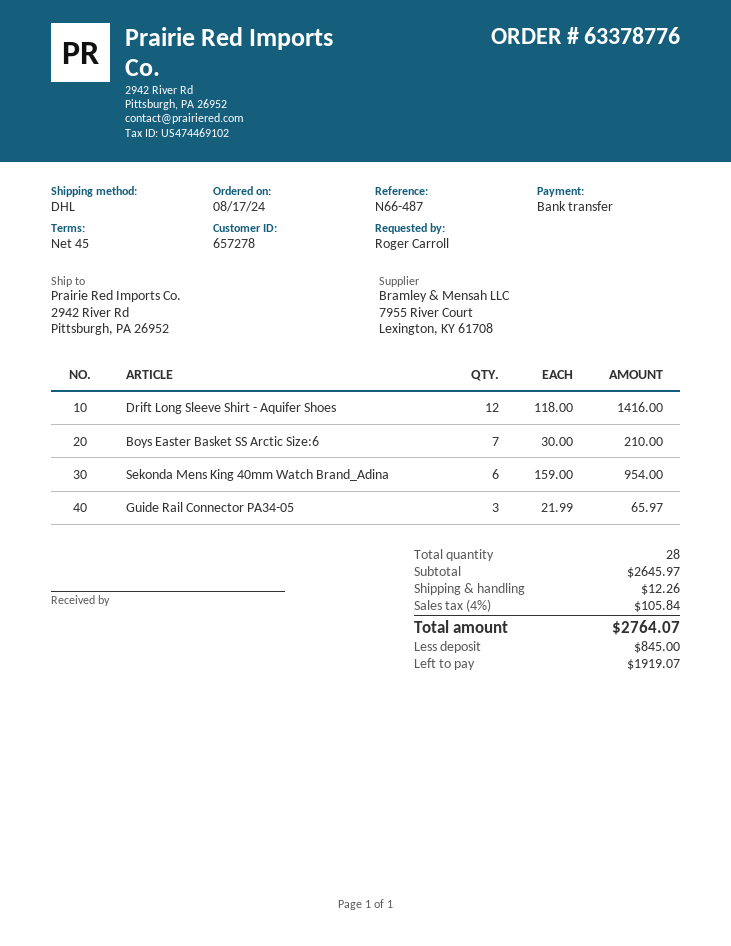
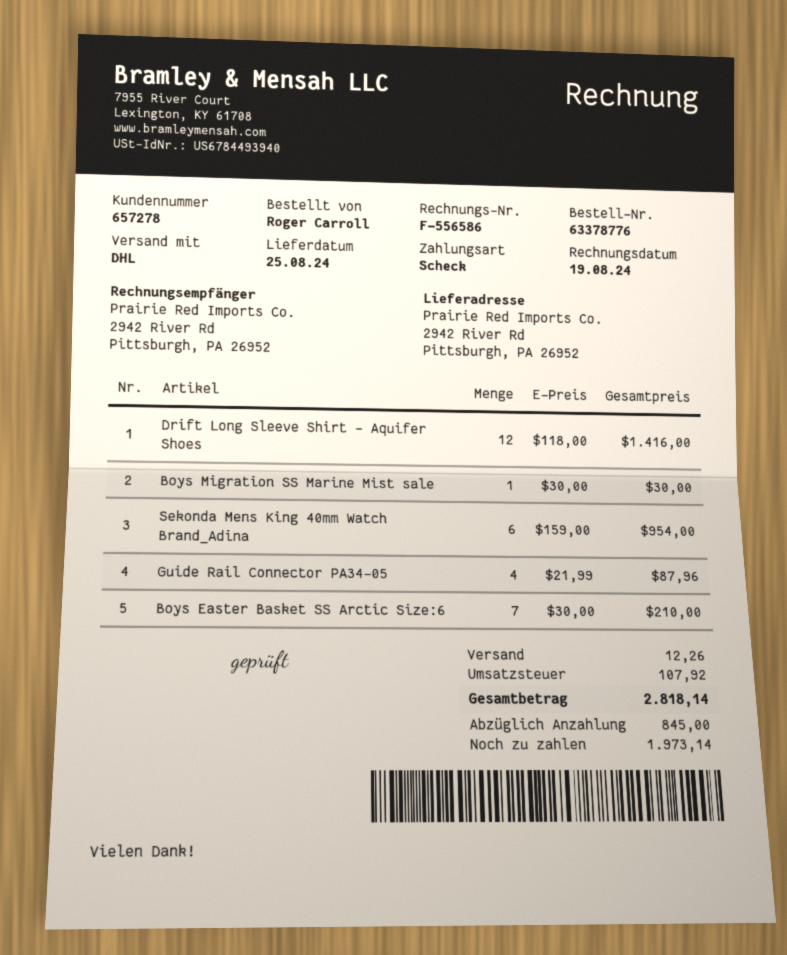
payment method: bank transfer -> cheque
Guide Rail Connector PA34-05: 3 x 21.99 = 65.97 -> 4 x 21.99 = 87.96
Boys Migration SS Marine Mist sale: none -> 1 x 30.00 = 30.00
tax: 105.84 -> 107.92
total: 2764.07 -> 2818.14
balance: 1919.07 -> 1973.14

